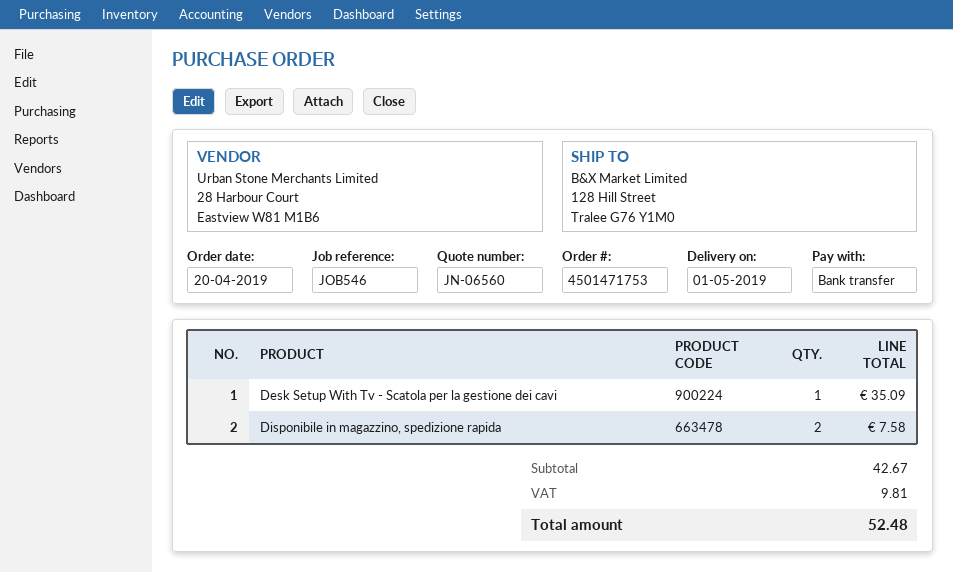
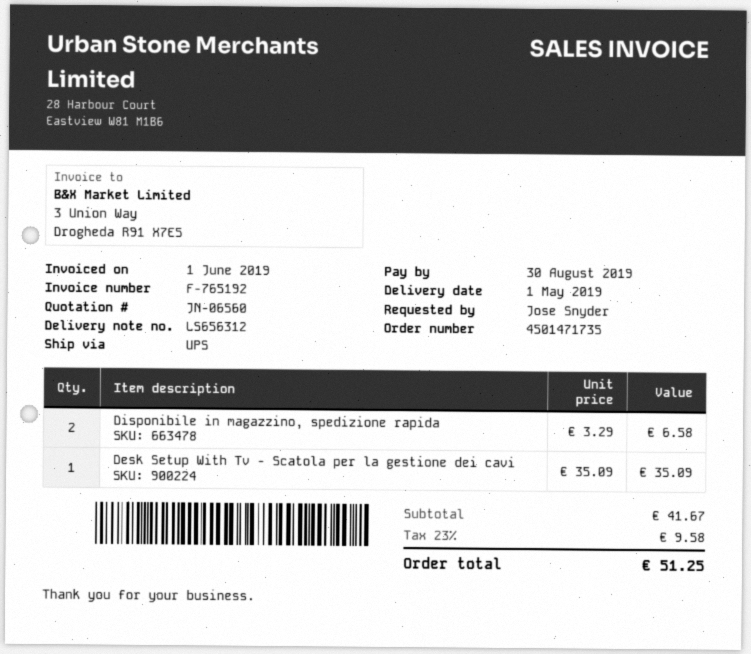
order number: 4501471753 -> 4501471735
Disponibile in magazzino, spedizione rapida: 2 for 7.58 -> 2 for 6.58
subtotal: 42.67 -> 41.67
tax: 9.81 -> 9.58
total: 52.48 -> 51.25

